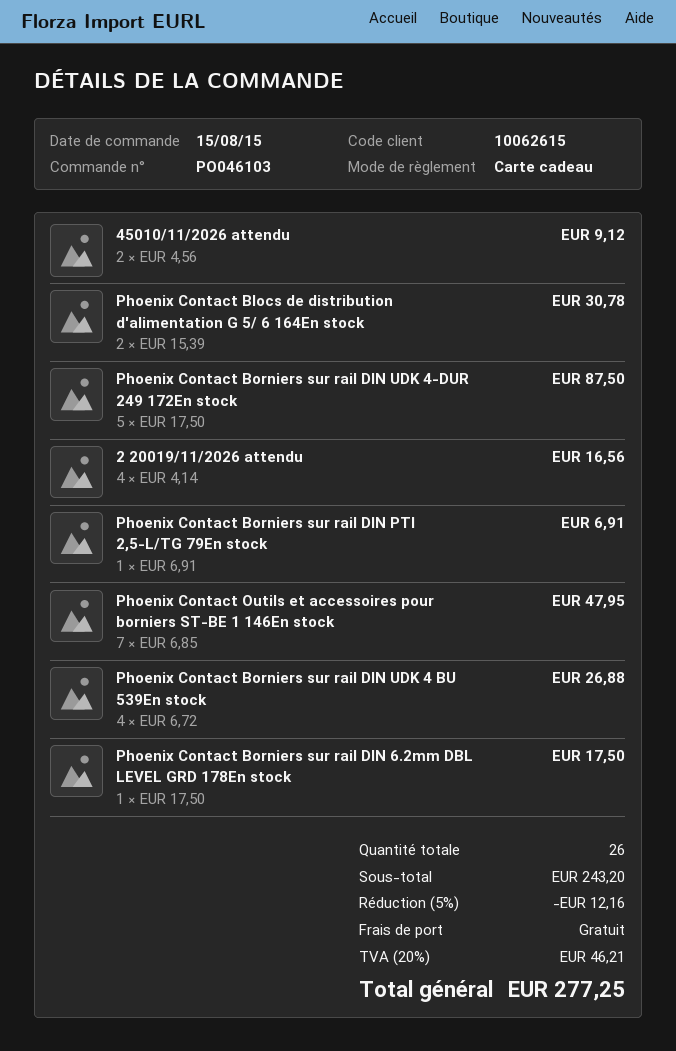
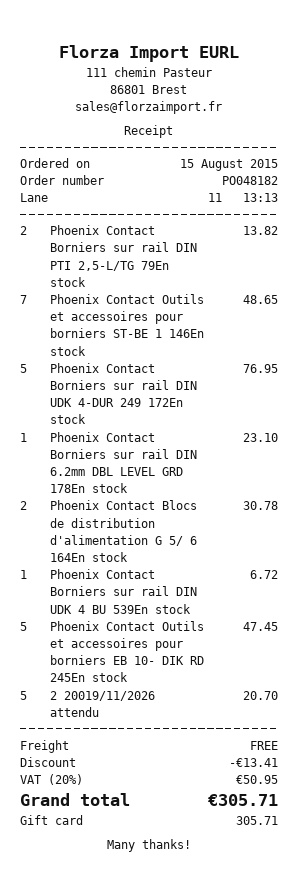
order number: PO046103 -> PO048182
45010/11/2026 attendu: 2 for 9.12 -> none
Phoenix Contact Borniers sur rail DIN UDK 4-DUR 249 172En stock: 5 for 87.50 -> 5 for 76.95
2 20019/11/2026 attendu: 4 for 16.56 -> 5 for 20.70
Phoenix Contact Borniers sur rail DIN PTI 2,5-L/TG 79En stock: 1 for 6.91 -> 2 for 13.82
Phoenix Contact Outils et accessoires pour borniers ST-BE 1 146En stock: 7 for 47.95 -> 7 for 48.65
Phoenix Contact Borniers sur rail DIN UDK 4 BU 539En stock: 4 for 26.88 -> 1 for 6.72
Phoenix Contact Borniers sur rail DIN 6.2mm DBL LEVEL GRD 178En stock: 1 for 17.50 -> 1 for 23.10
Phoenix Contact Outils et accessoires pour borniers EB 10- DIK RD 245En stock: none -> 5 for 47.45
discount: 12.16 -> 13.41
tax: 20% = 46.21 -> 20% = 50.95
total: 277.25 -> 305.71

